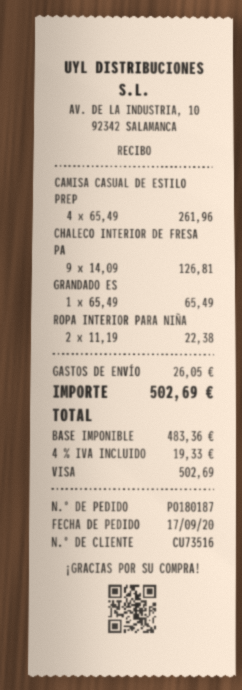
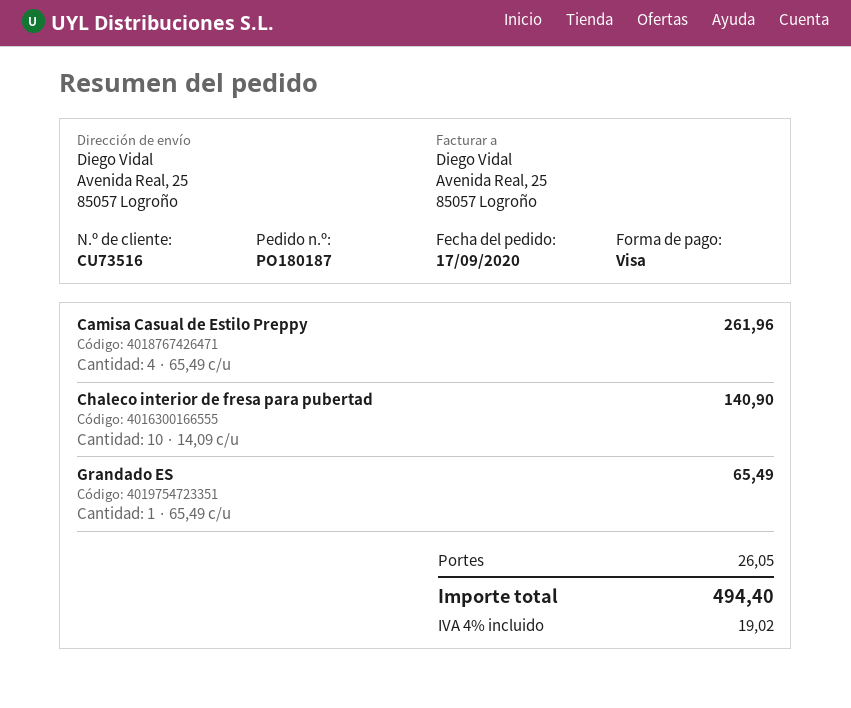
CHALECO INTERIOR DE FRESA PA: 9 x 14.09 = 126.81 -> 10 x 14.09 = 140.90
ROPA INTERIOR PARA NIÑA: 2 x 11.19 = 22.38 -> none
tax: 4% = 19.33 -> 4% = 19.02
total: 502.69 -> 494.40

